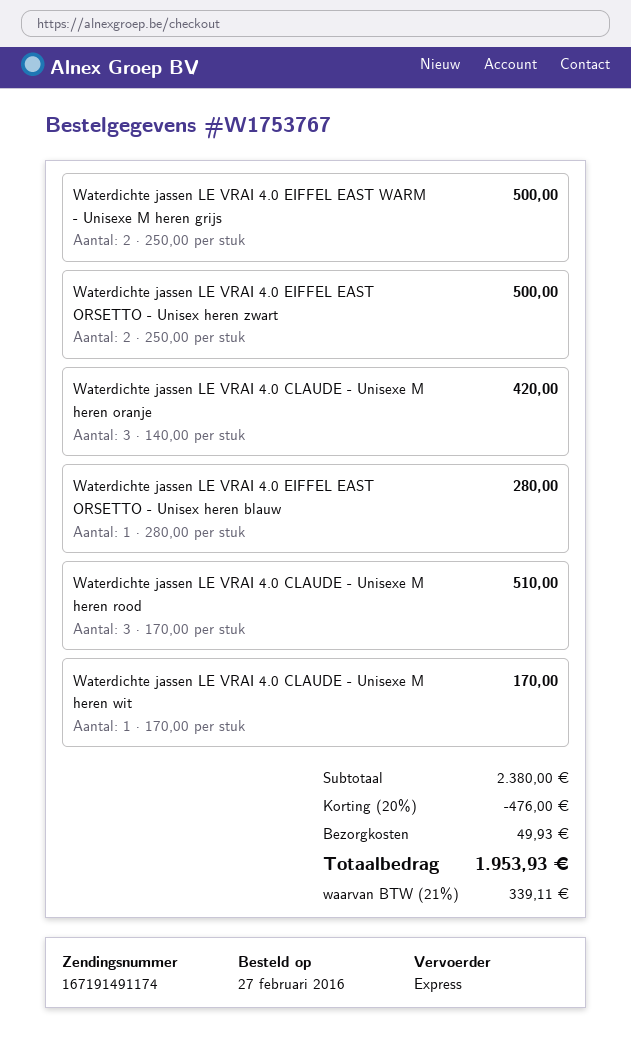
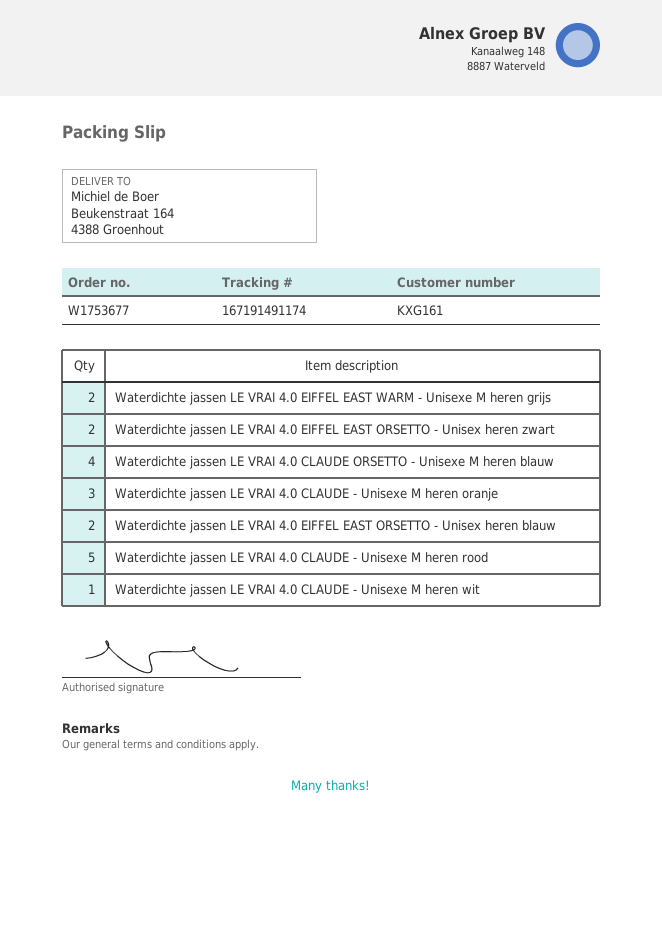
order number: W1753767 -> W1753677
Waterdichte jassen LE VRAI 4.0 EIFFEL EAST ORSETTO - Unisex heren blauw: 1 -> 2
Waterdichte jassen LE VRAI 4.0 CLAUDE - Unisexe M heren rood: 3 -> 5
Waterdichte jassen LE VRAI 4.0 CLAUDE ORSETTO - Unisexe M heren blauw: none -> 4

